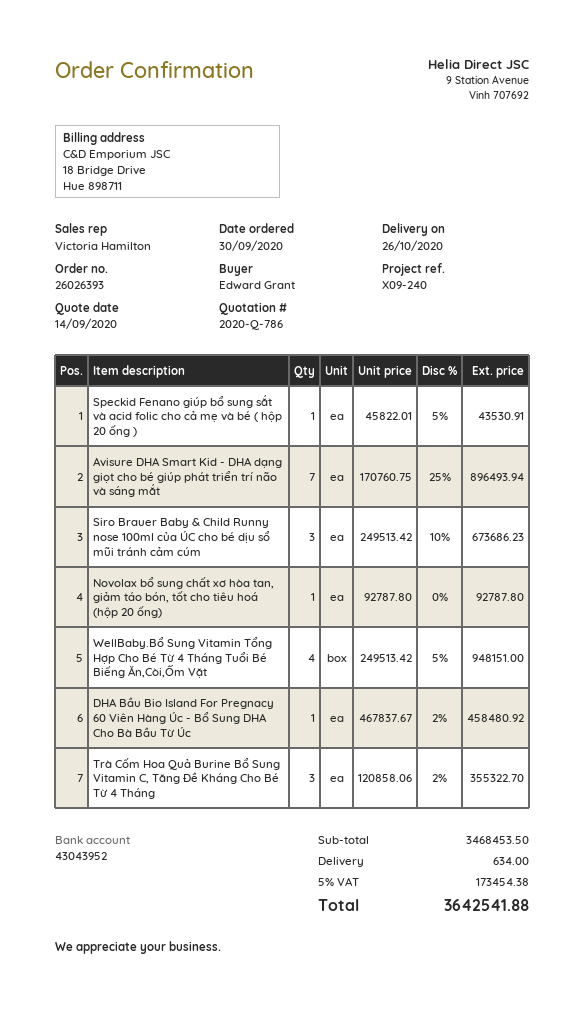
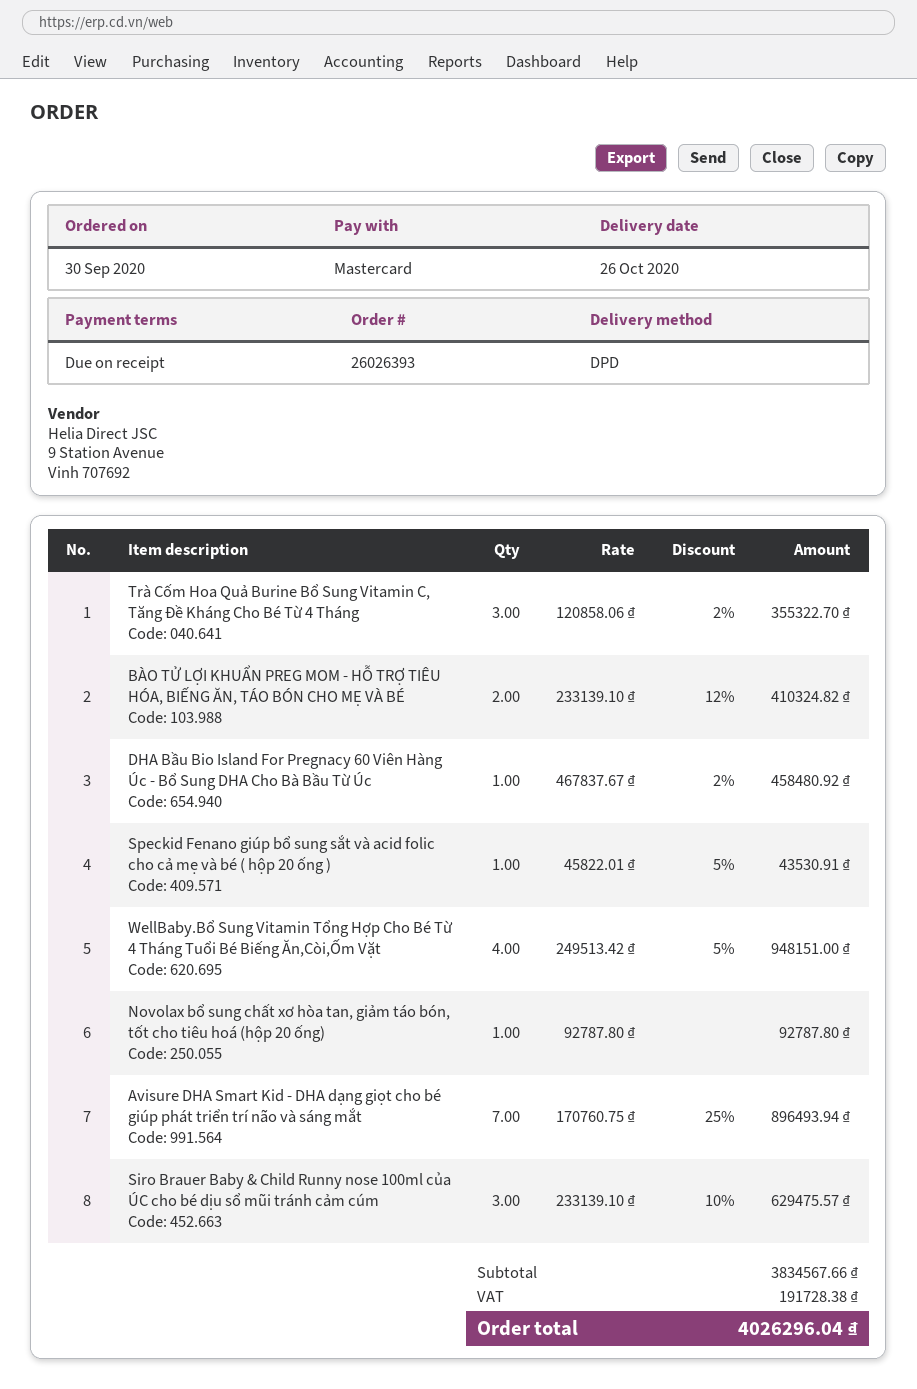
Siro Brauer Baby & Child Runny nose 100ml của ÚC cho bé dịu sổ mũi tránh cảm cúm: 3 x 249513.42 - 10% = 673686.23 -> 3 x 233139.10 - 10% = 629475.57
BÀO TỬ LỢI KHUẨN PREG MOM - HỖ TRỢ TIÊU HÓA, BIẾNG ĂN, TÁO BÓN CHO MẸ VÀ BÉ: none -> 2 x 233139.10 - 12% = 410324.82
subtotal: 3468453.50 -> 3834567.66
shipping: 634.00 -> none
tax: 173454.38 -> 191728.38
total: 3642541.88 -> 4026296.04

